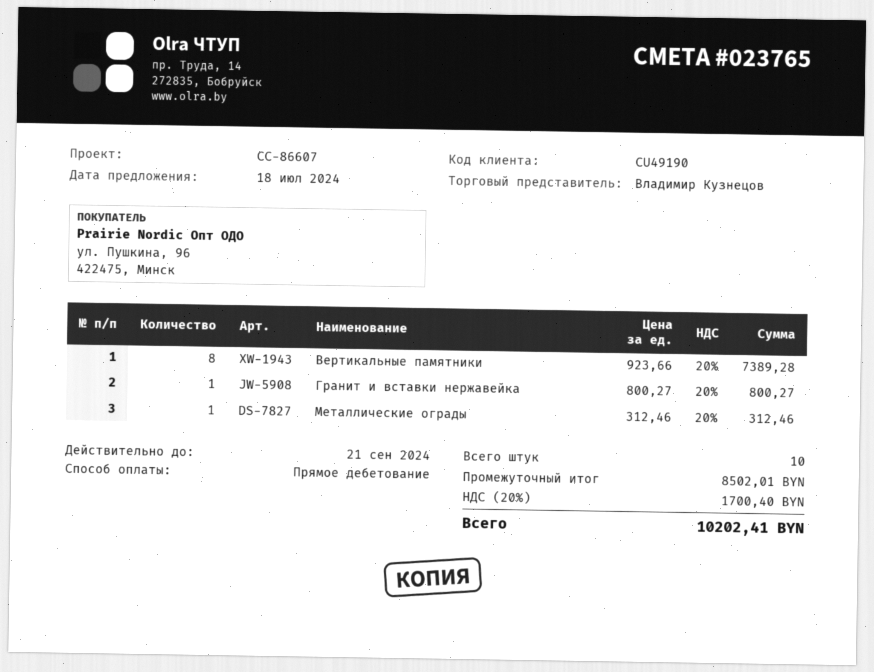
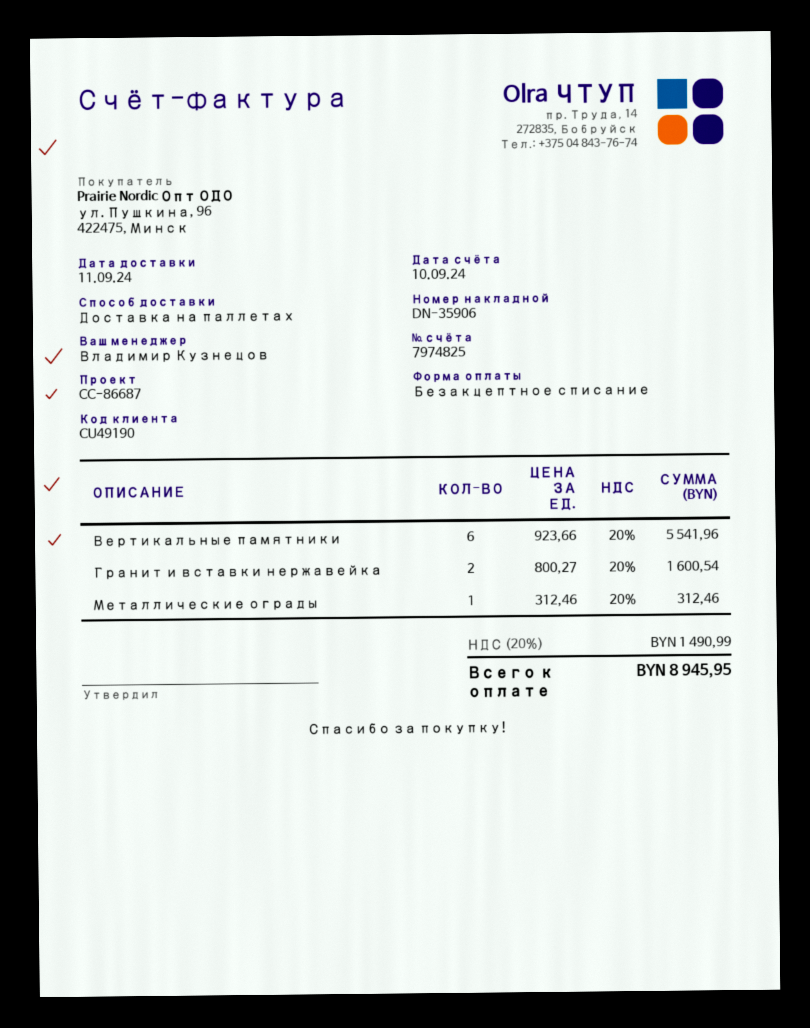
reference: CC-86607 -> CC-86687
Вертикальные памятники: 8 x 923.66 = 7389.28 -> 6 x 923.66 = 5541.96
Гранит и вставки нержавейка: 1 x 800.27 = 800.27 -> 2 x 800.27 = 1600.54
tax: 20% = 1700.40 -> 20% = 1490.99
total: 10202.41 -> 8945.95

